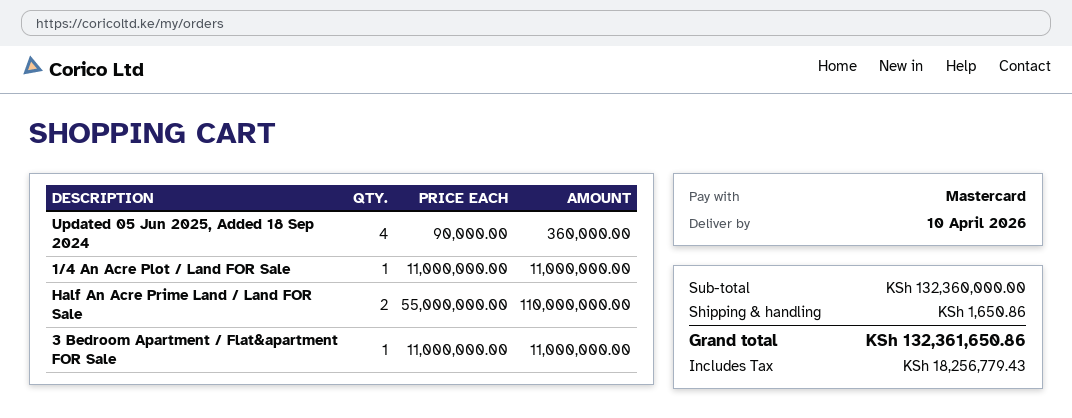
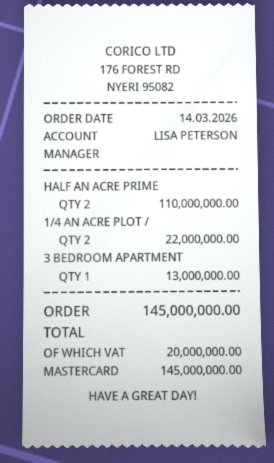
Updated 05 Jun 2025, Added 18 Sep 2024: 4 for 360000.00 -> none
1/4 An Acre Plot / Land FOR Sale: 1 for 11000000.00 -> 2 for 22000000.00
3 Bedroom Apartment / Flat&apartment FOR Sale: 1 for 11000000.00 -> 1 for 13000000.00
shipping: 1650.86 -> none
tax: 18256779.43 -> 20000000.00
total: 132361650.86 -> 145000000.00

